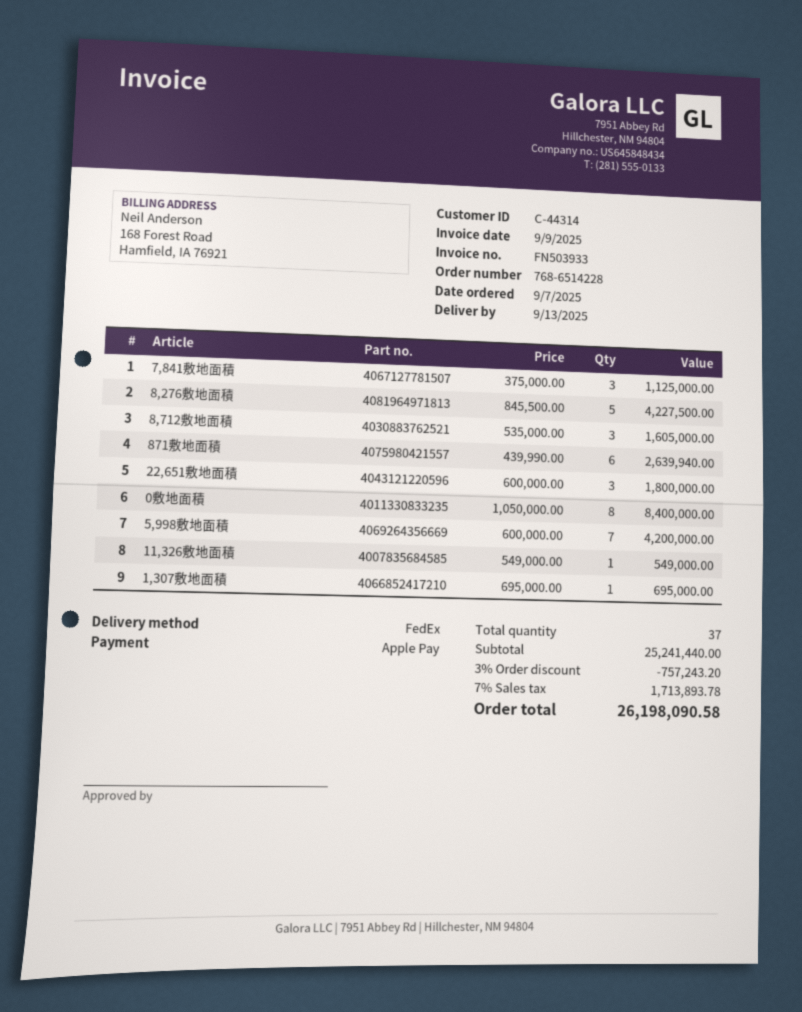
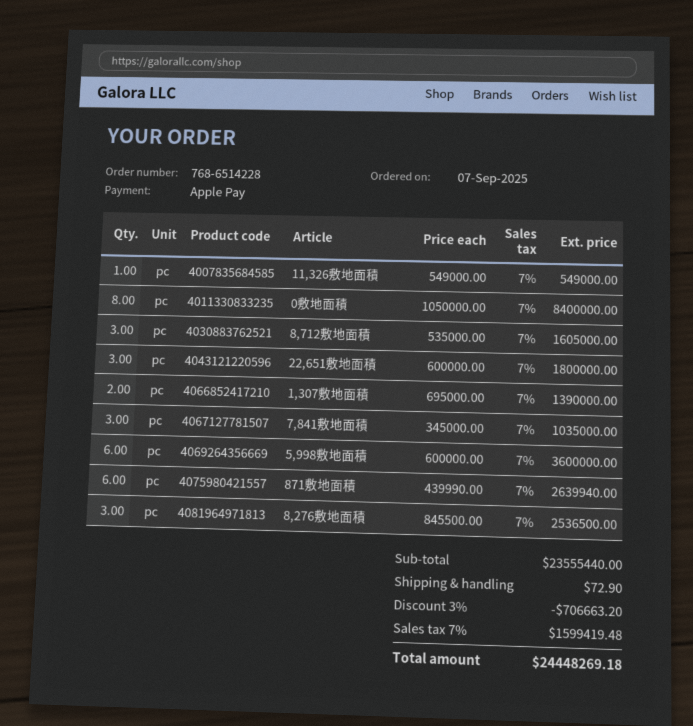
7,841敷地面積: 3 x 375000.00 = 1125000.00 -> 3 x 345000.00 = 1035000.00
8,276敷地面積: 5 x 845500.00 = 4227500.00 -> 3 x 845500.00 = 2536500.00
5,998敷地面積: 7 x 600000.00 = 4200000.00 -> 6 x 600000.00 = 3600000.00
1,307敷地面積: 1 x 695000.00 = 695000.00 -> 2 x 695000.00 = 1390000.00
subtotal: 25241440.00 -> 23555440.00
discount: 3% = 757243.20 -> 3% = 706663.20
shipping: none -> 72.90
tax: 7% = 1713893.78 -> 7% = 1599419.48
total: 26198090.58 -> 24448269.18

